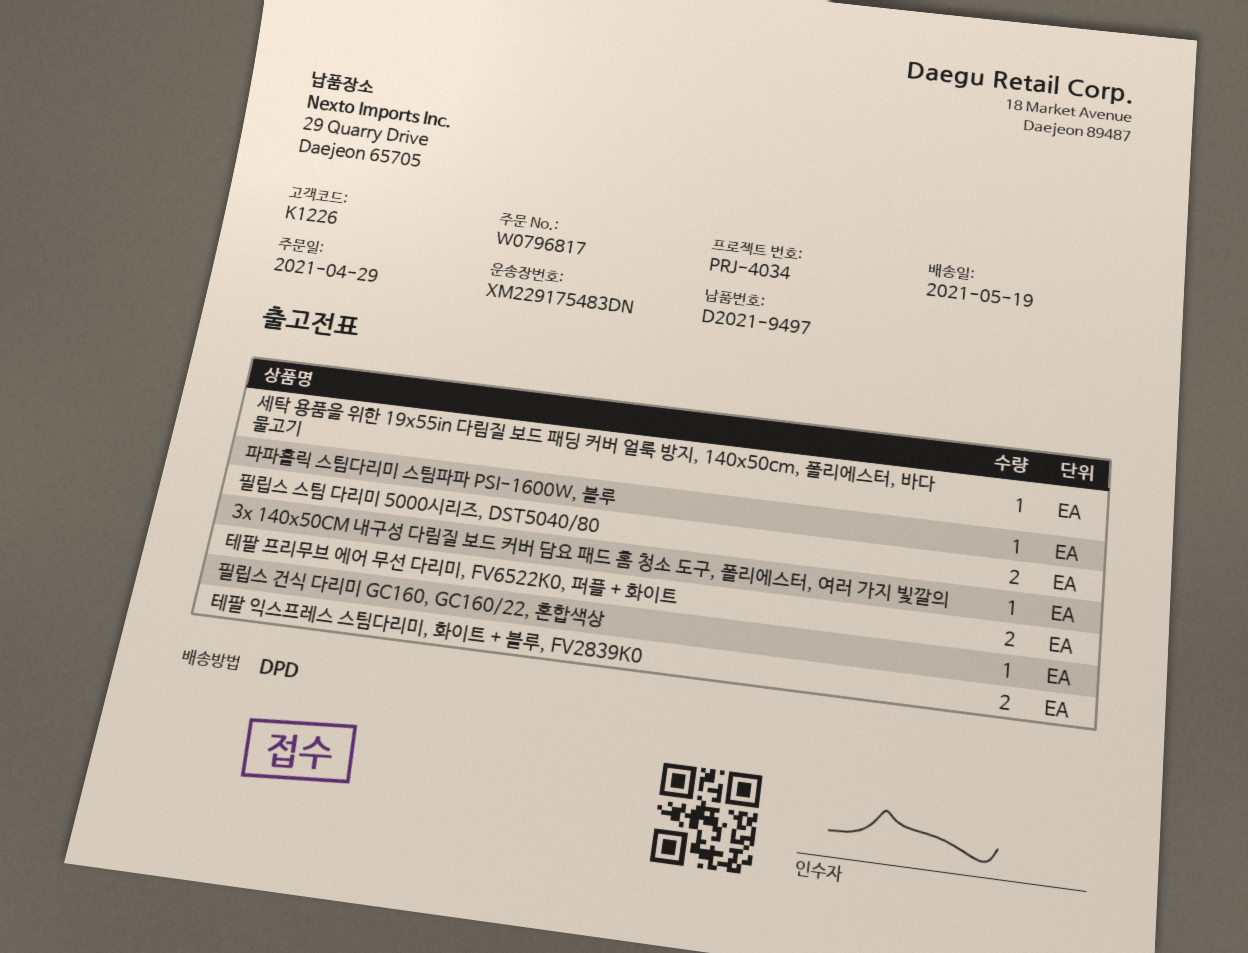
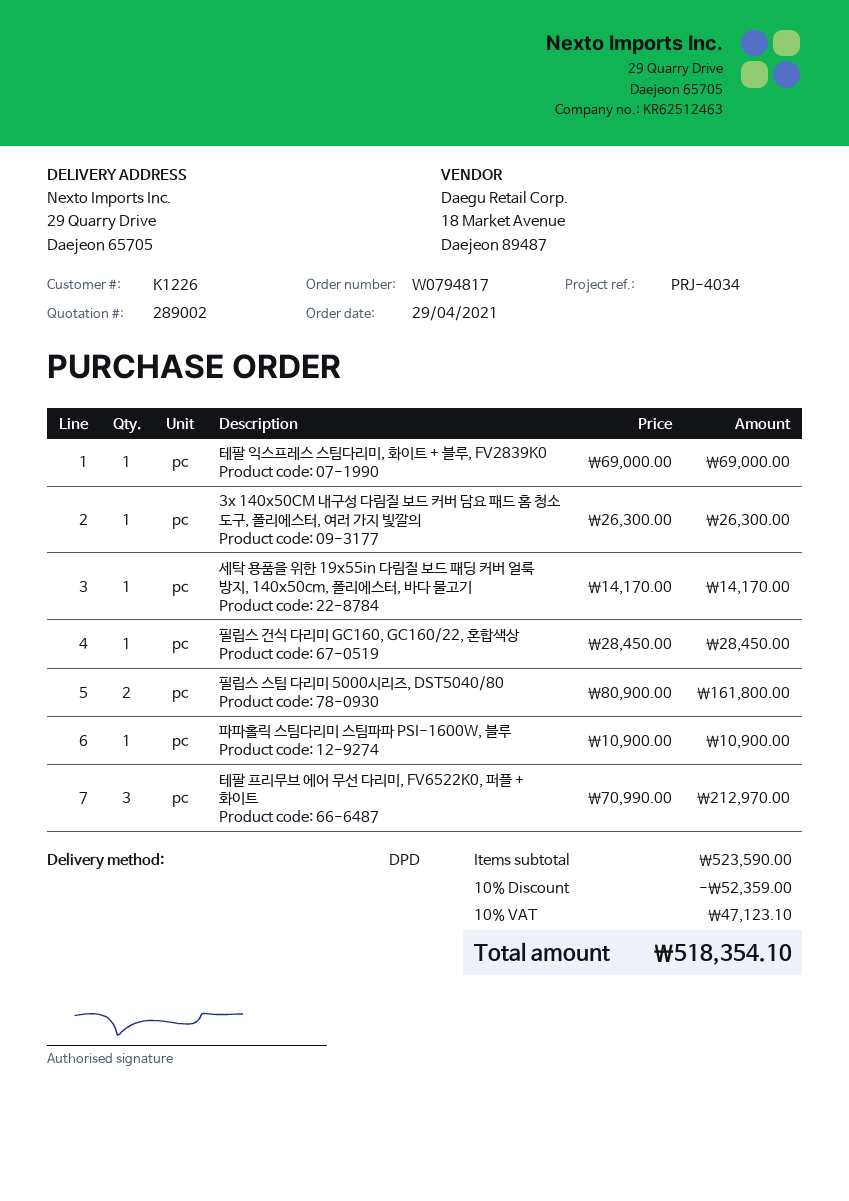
order number: W0796817 -> W0794817
테팔 프리무브 에어 무선 다리미, FV6522K0, 퍼플 + 화이트: 2 -> 3
테팔 익스프레스 스팀다리미, 화이트 + 블루, FV2839K0: 2 -> 1

